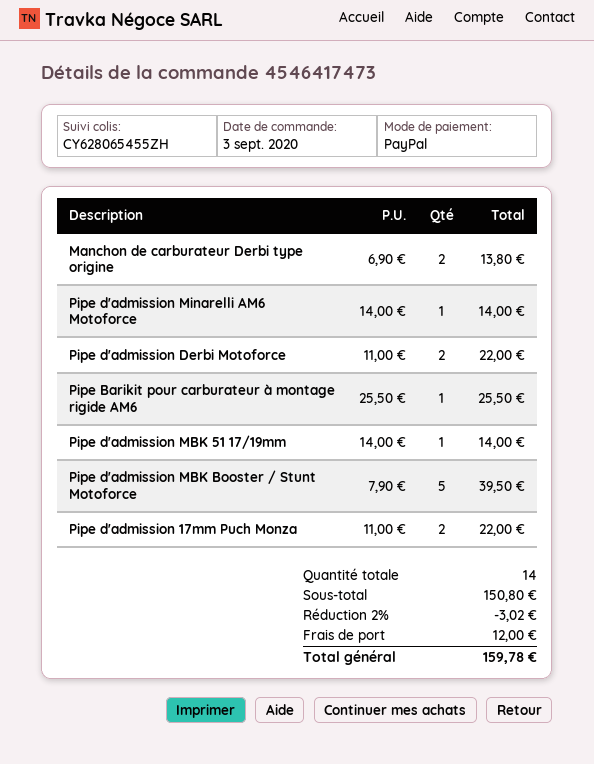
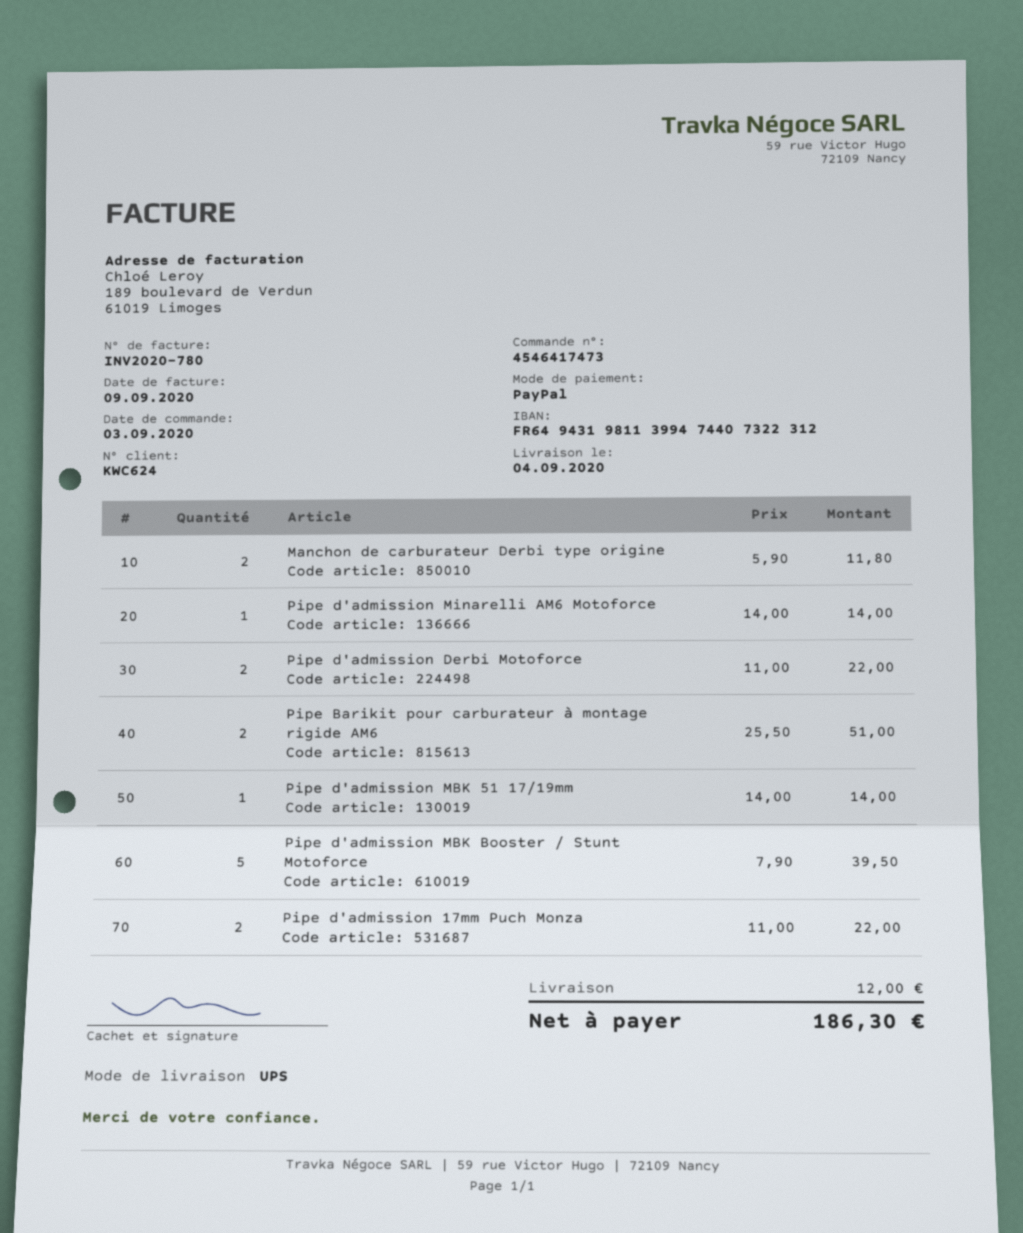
Manchon de carburateur Derbi type origine: 2 x 6.90 = 13.80 -> 2 x 5.90 = 11.80
Pipe Barikit pour carburateur à montage rigide AM6: 1 x 25.50 = 25.50 -> 2 x 25.50 = 51.00
discount: 2% = 3.02 -> none
total: 159.78 -> 186.30

